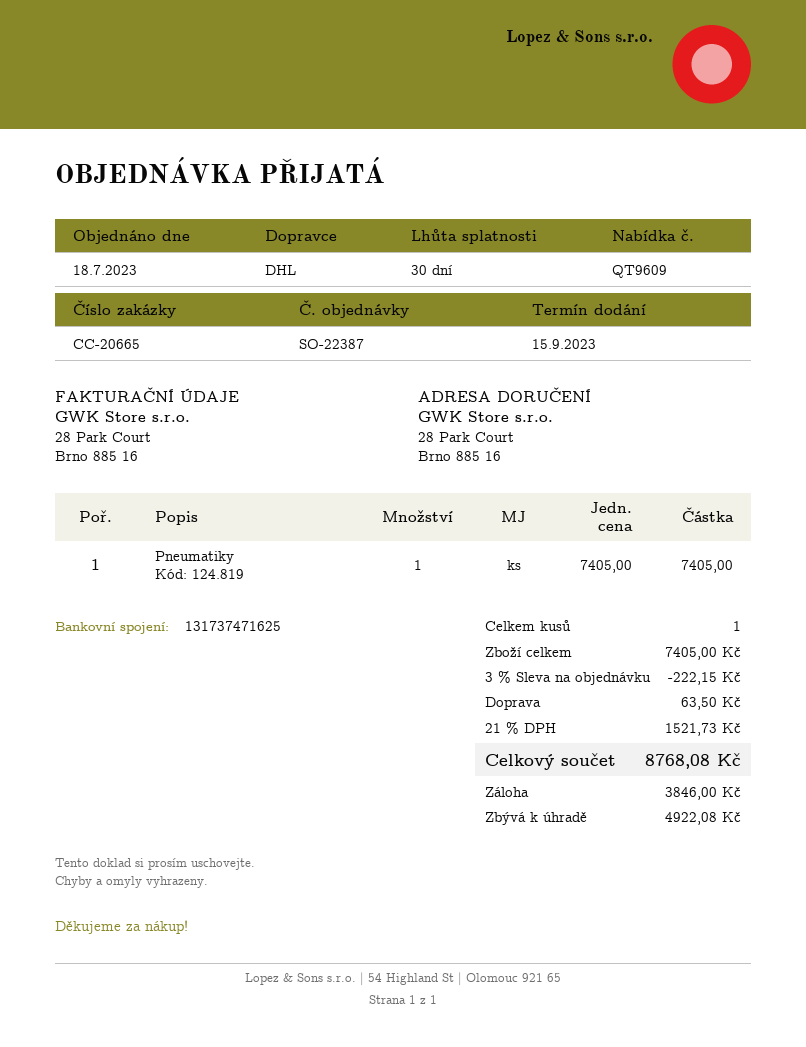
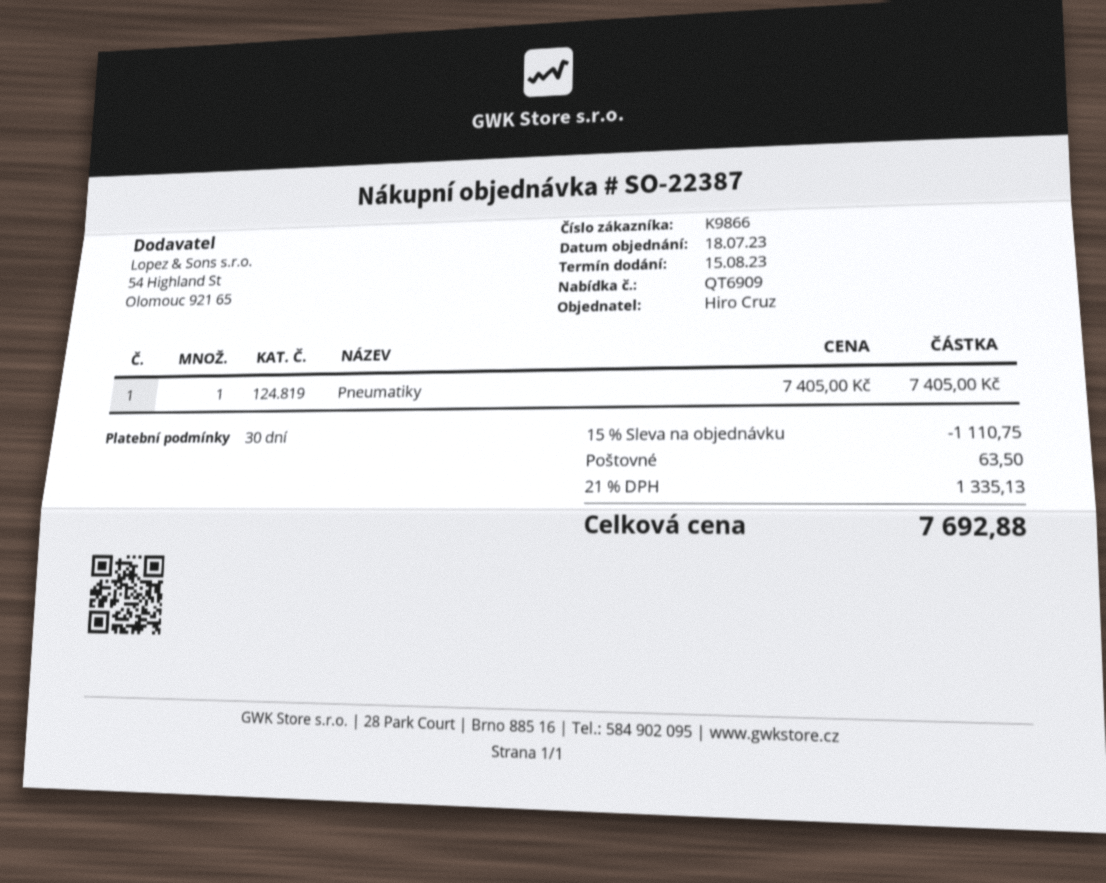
quote number: QT9609 -> QT6909
delivery date: 2023-09-15 -> 2023-08-15
discount: 3% = 222.15 -> 15% = 1110.75
tax: 21% = 1521.73 -> 21% = 1335.13
total: 8768.08 -> 7692.88

